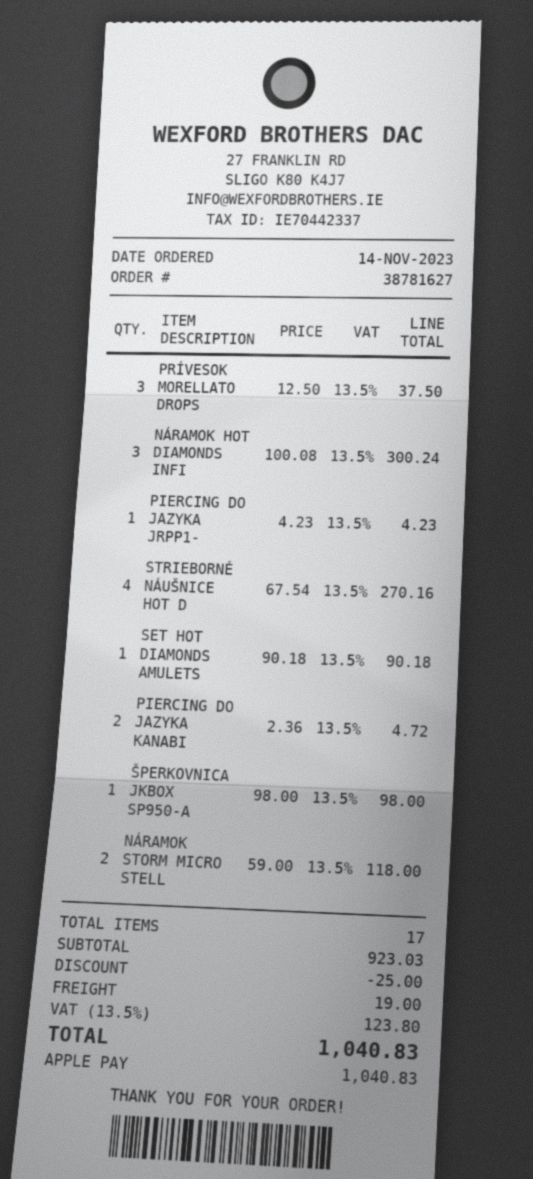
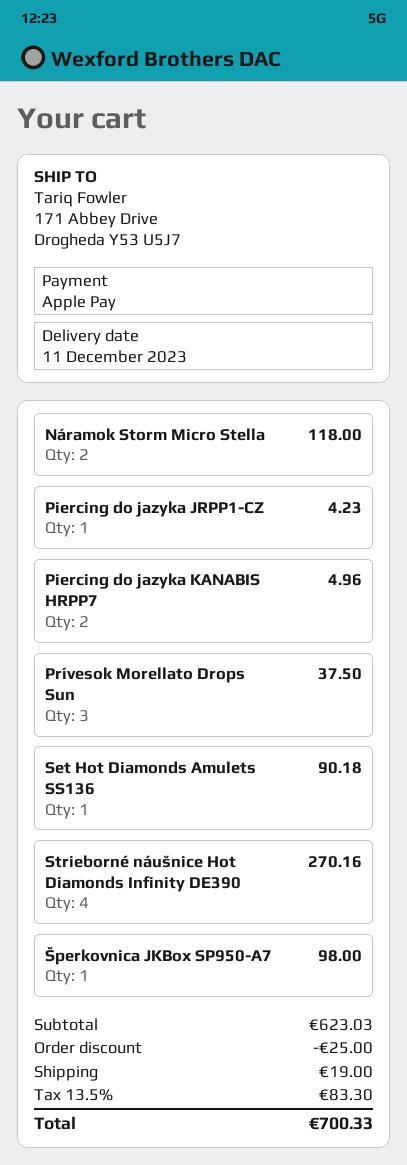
NÁRAMOK HOT DIAMONDS INFI: 3 for 300.24 -> none
PIERCING DO JAZYKA KANABI: 2 for 4.72 -> 2 for 4.96
subtotal: 923.03 -> 623.03
tax: 13.5% = 123.80 -> 13.5% = 83.30
total: 1040.83 -> 700.33

